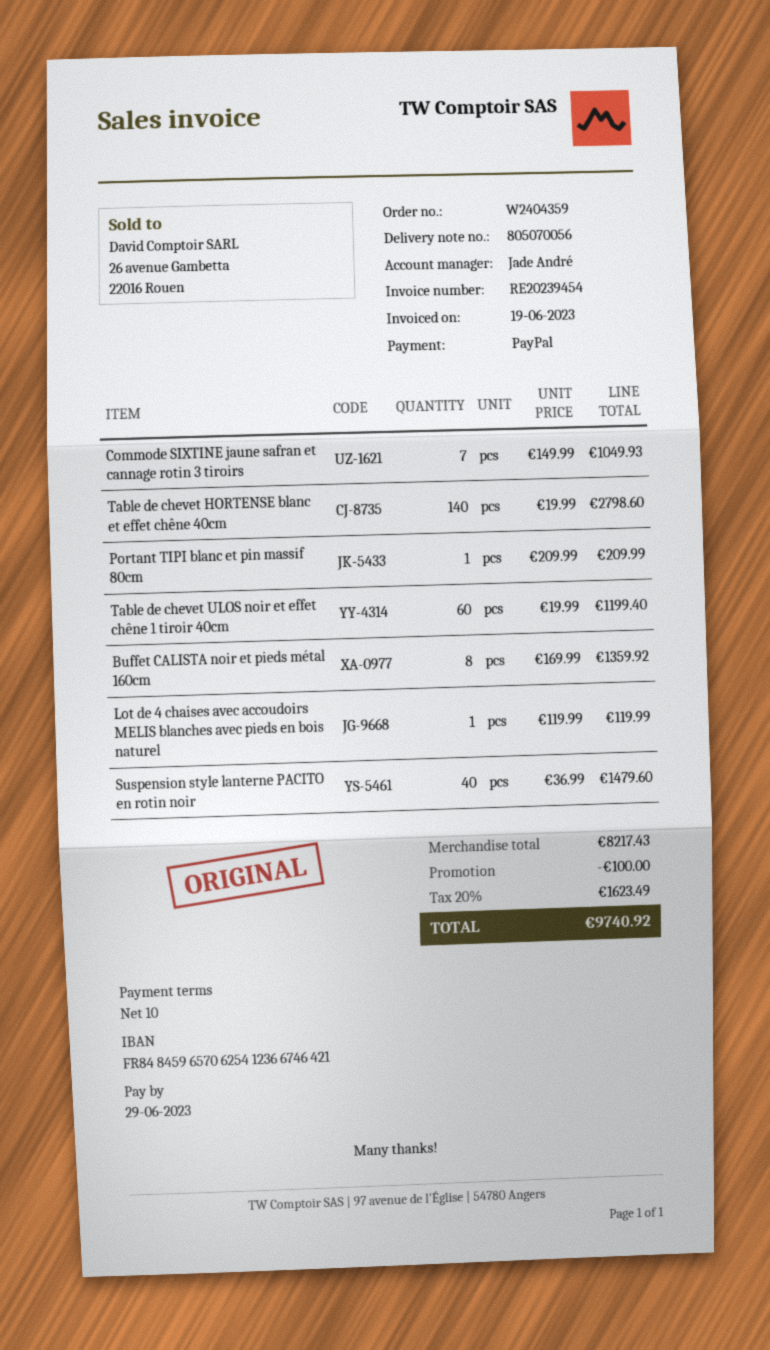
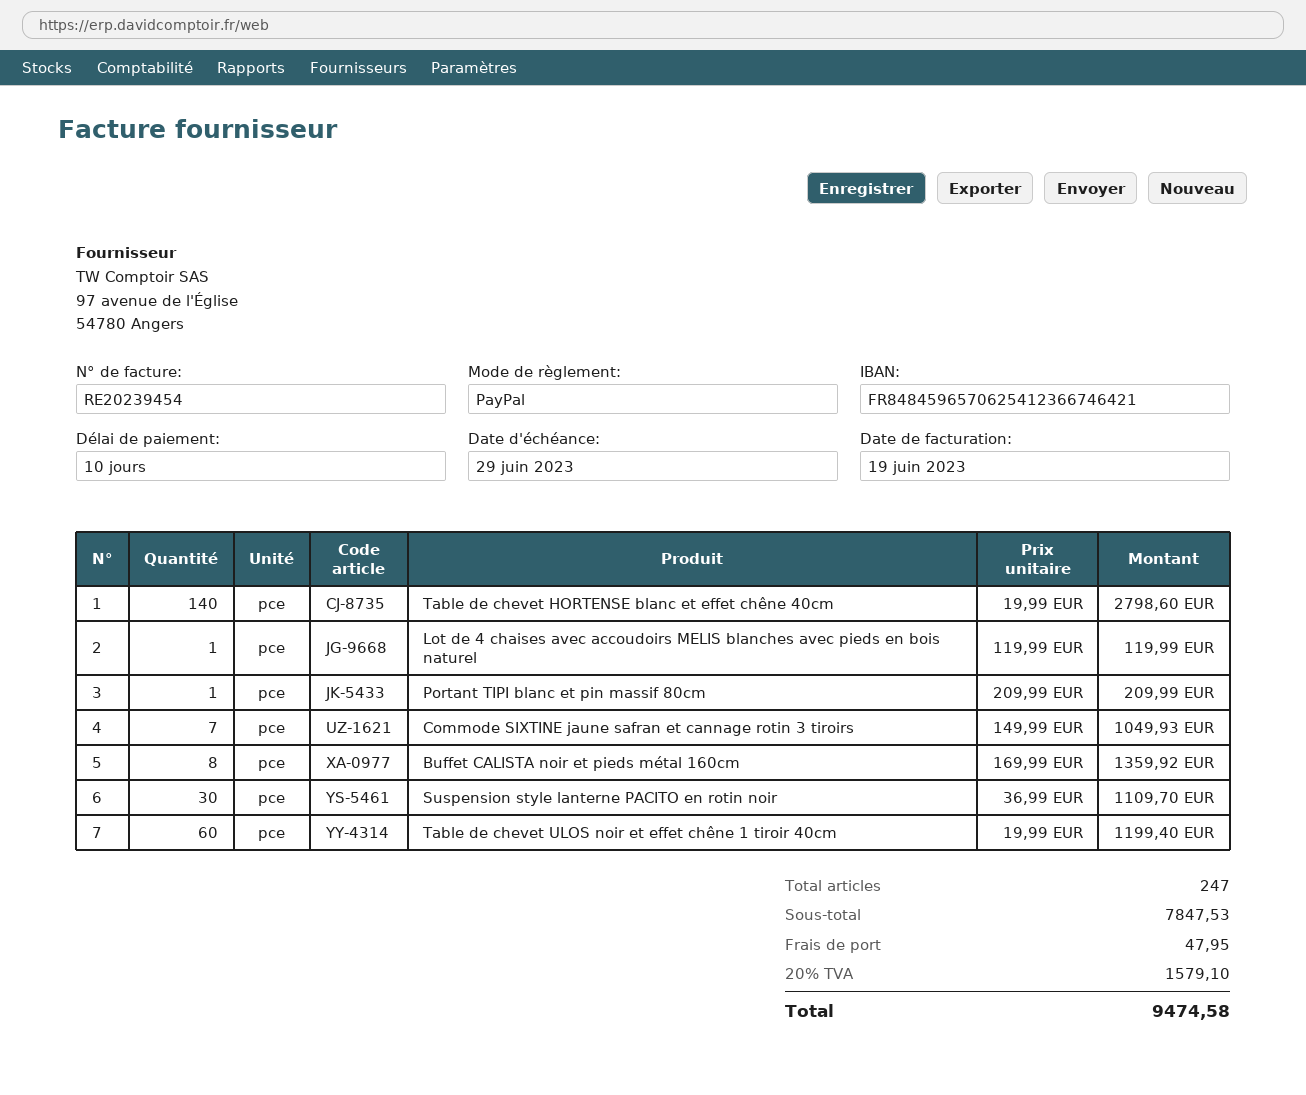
Suspension style lanterne PACITO en rotin noir: 40 x 36.99 = 1479.60 -> 30 x 36.99 = 1109.70
subtotal: 8217.43 -> 7847.53
discount: 100.00 -> none
shipping: none -> 47.95
tax: 20% = 1623.49 -> 20% = 1579.10
total: 9740.92 -> 9474.58

